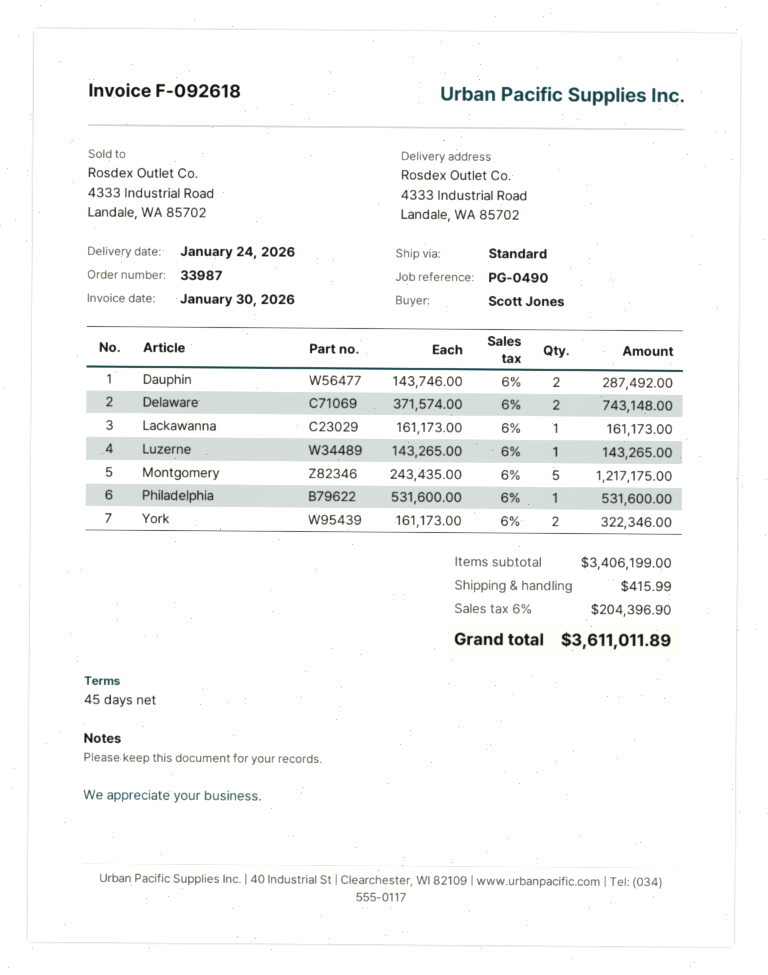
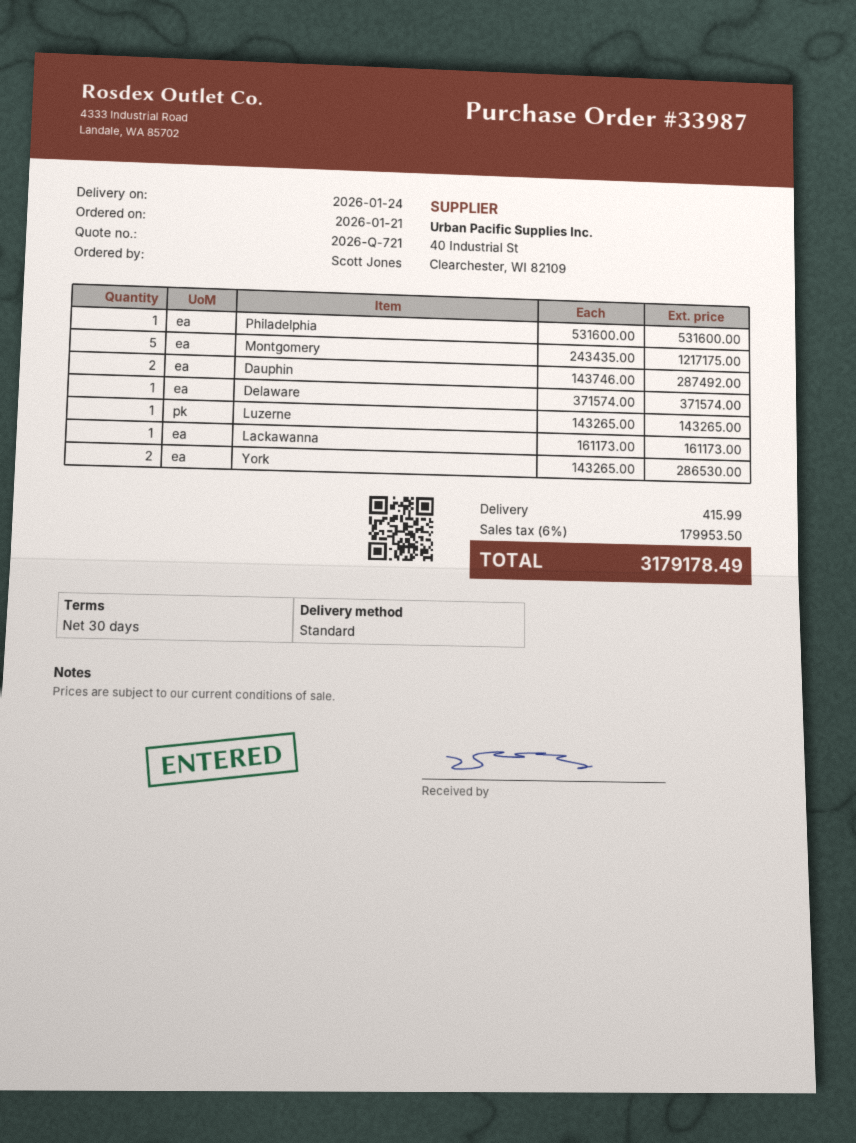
payment terms: 45 days -> 30 days
Delaware: 2 x 371574.00 = 743148.00 -> 1 x 371574.00 = 371574.00
York: 2 x 161173.00 = 322346.00 -> 2 x 143265.00 = 286530.00
tax: 6% = 204396.90 -> 6% = 179953.50
total: 3611011.89 -> 3179178.49

